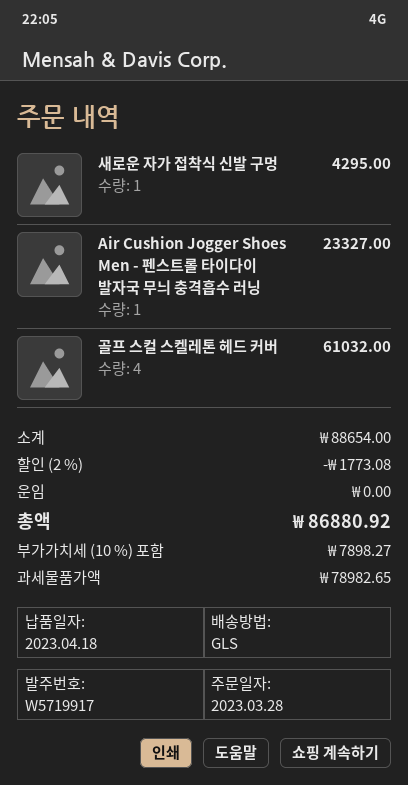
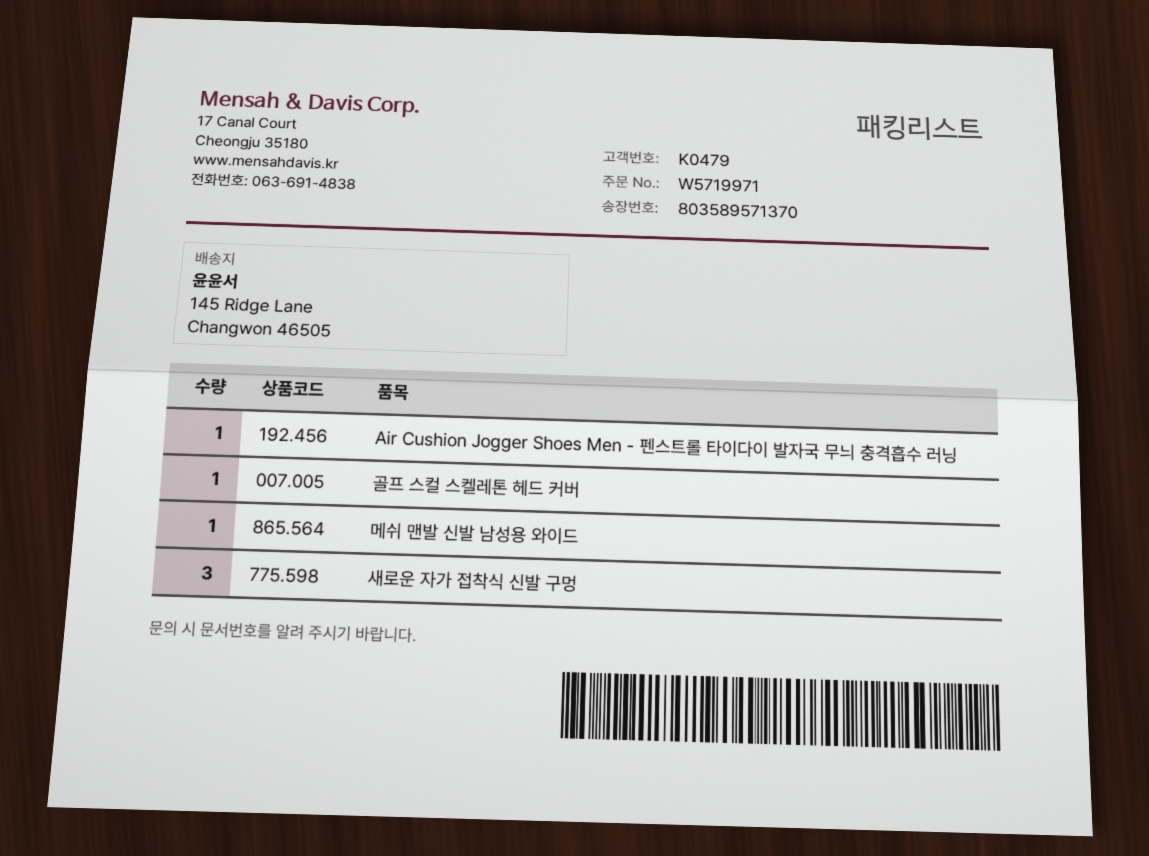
order number: W5719917 -> W5719971
새로운 자가 접착식 신발 구멍: 1 -> 3
골프 스컬 스켈레톤 헤드 커버: 4 -> 1
메쉬 맨발 신발 남성용 와이드: none -> 1

